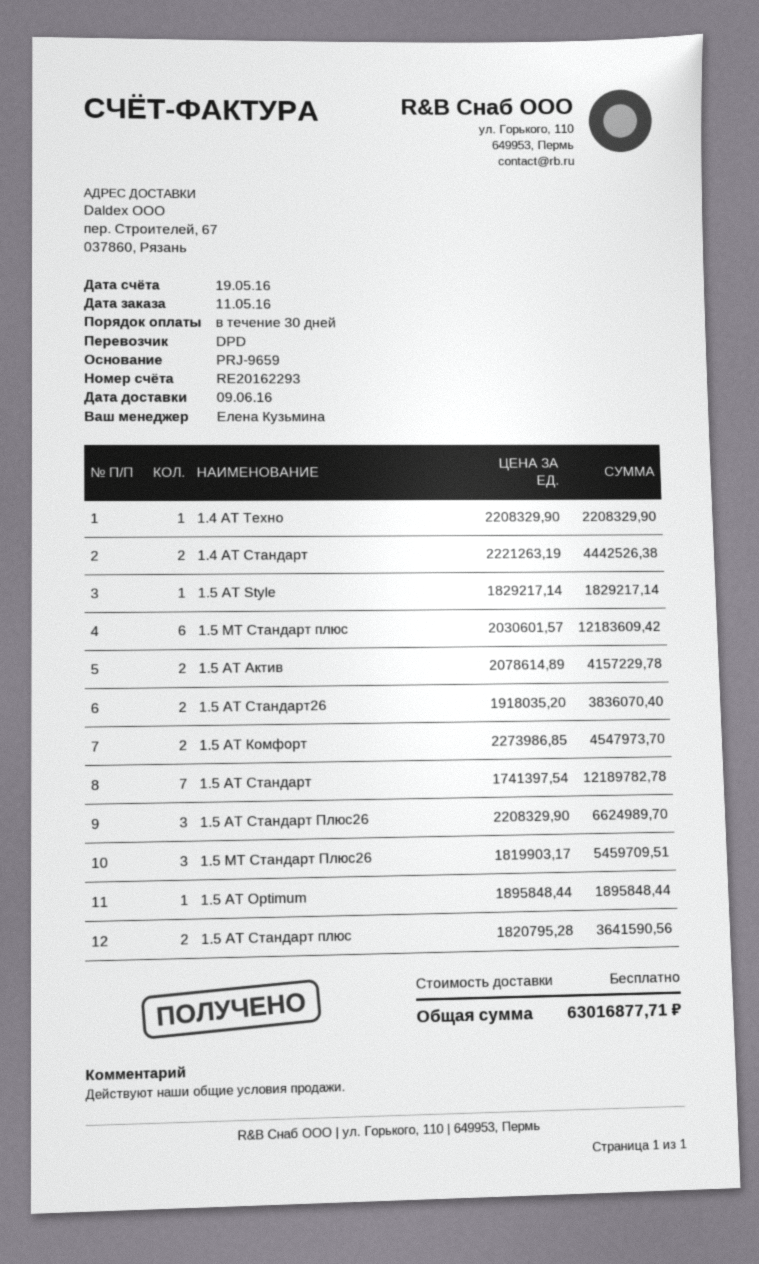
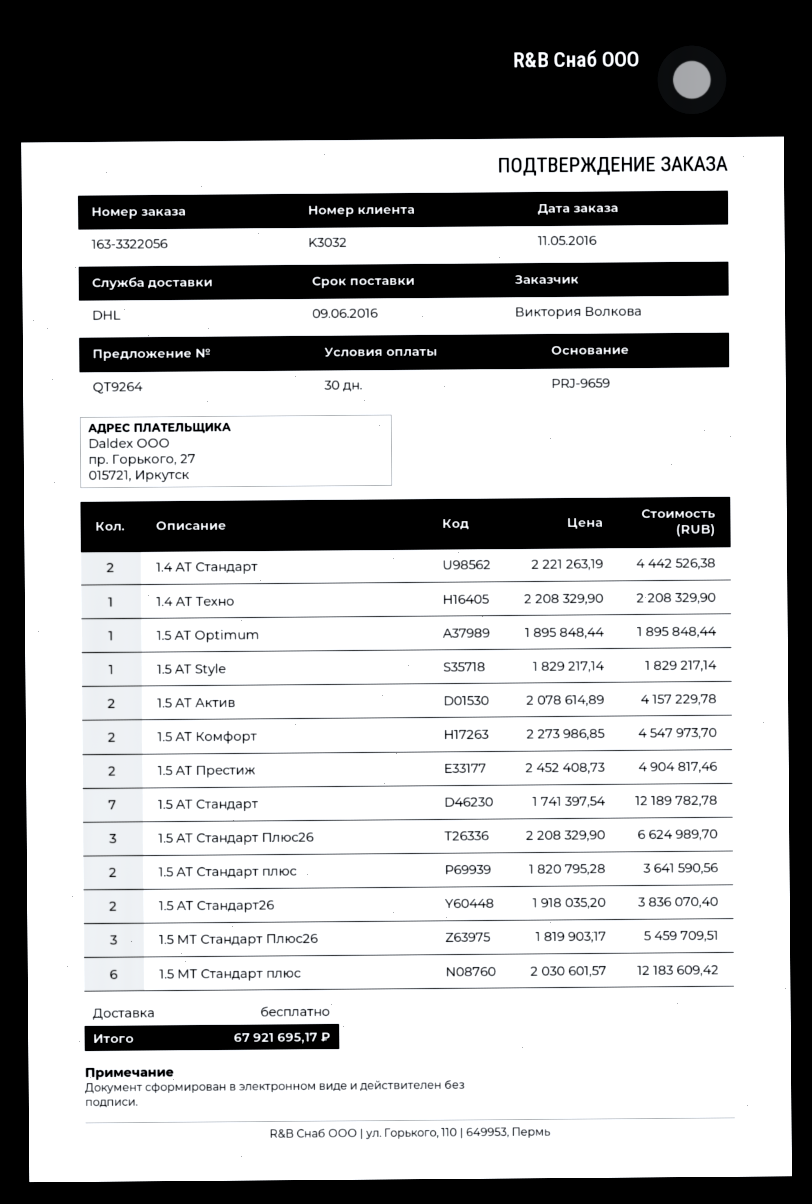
shipping method: DPD -> DHL
1.5 AT Престиж: none -> 2 x 2452408.73 = 4904817.46
total: 63016877.71 -> 67921695.17

